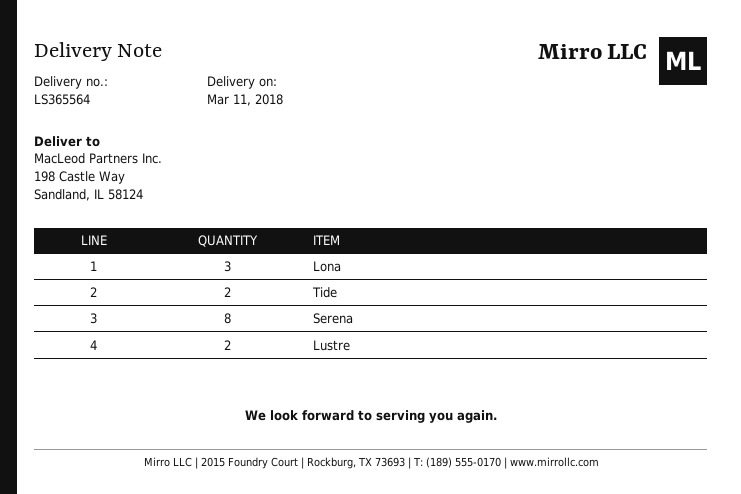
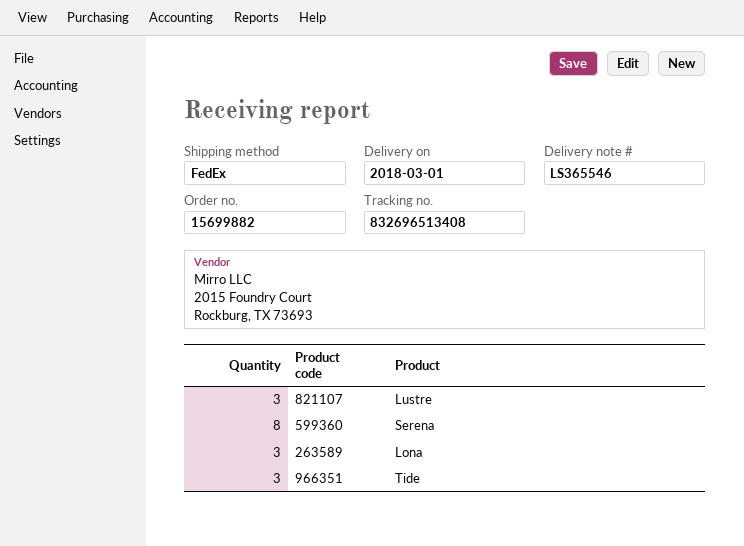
delivery note number: LS365564 -> LS365546
delivery date: 2018-03-11 -> 2018-03-01
Tide: 2 -> 3
Lustre: 2 -> 3

